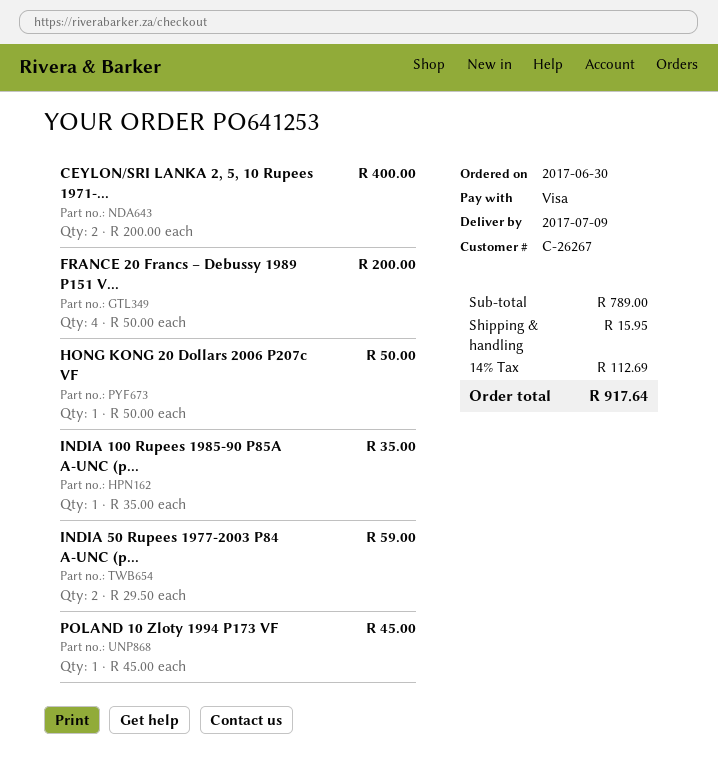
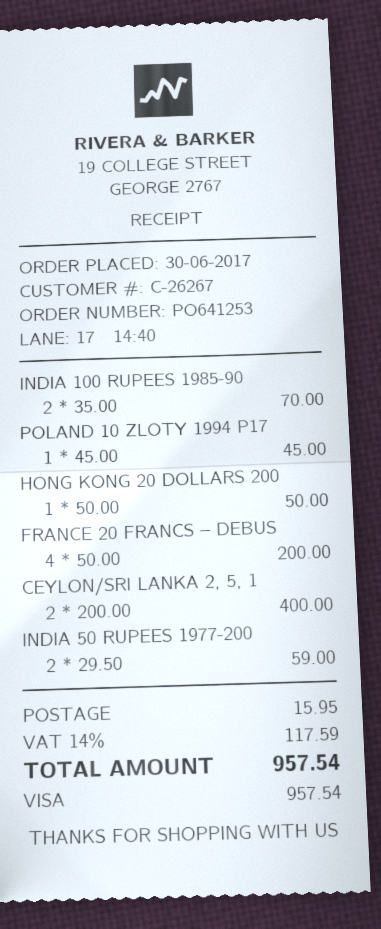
INDIA 100 Rupees 1985-90 P85A A-UNC (p...: 1 x 35.00 = 35.00 -> 2 x 35.00 = 70.00
tax: 14% = 112.69 -> 14% = 117.59
total: 917.64 -> 957.54

